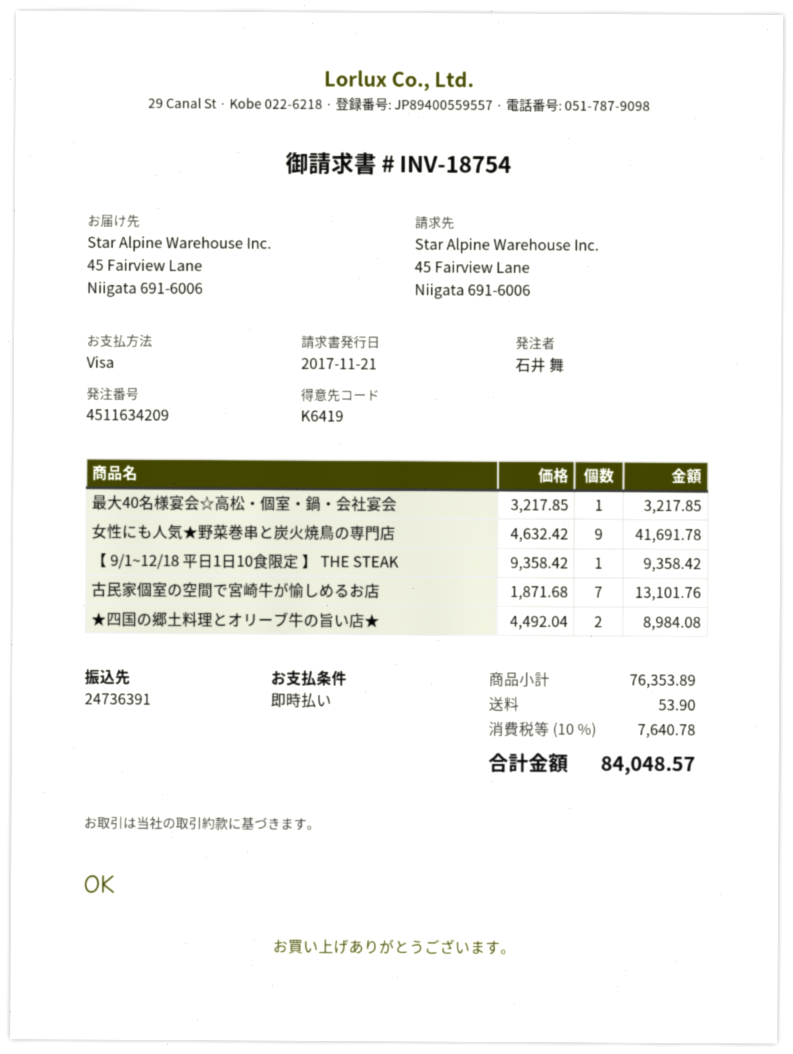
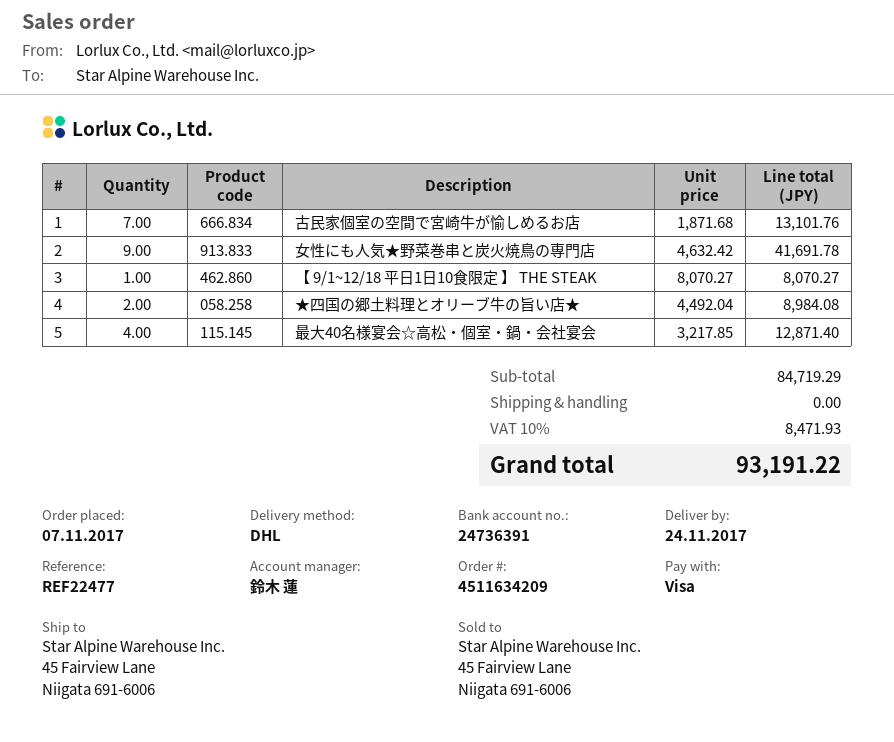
最大40名様宴会☆高松・個室・鍋・会社宴会: 1 x 3217.85 = 3217.85 -> 4 x 3217.85 = 12871.40
【 9/1~12/18 平日1日10食限定 】 THE STEAK: 1 x 9358.42 = 9358.42 -> 1 x 8070.27 = 8070.27
subtotal: 76353.89 -> 84719.29
shipping: 53.90 -> 0.00
tax: 10% = 7640.78 -> 10% = 8471.93
total: 84048.57 -> 93191.22

